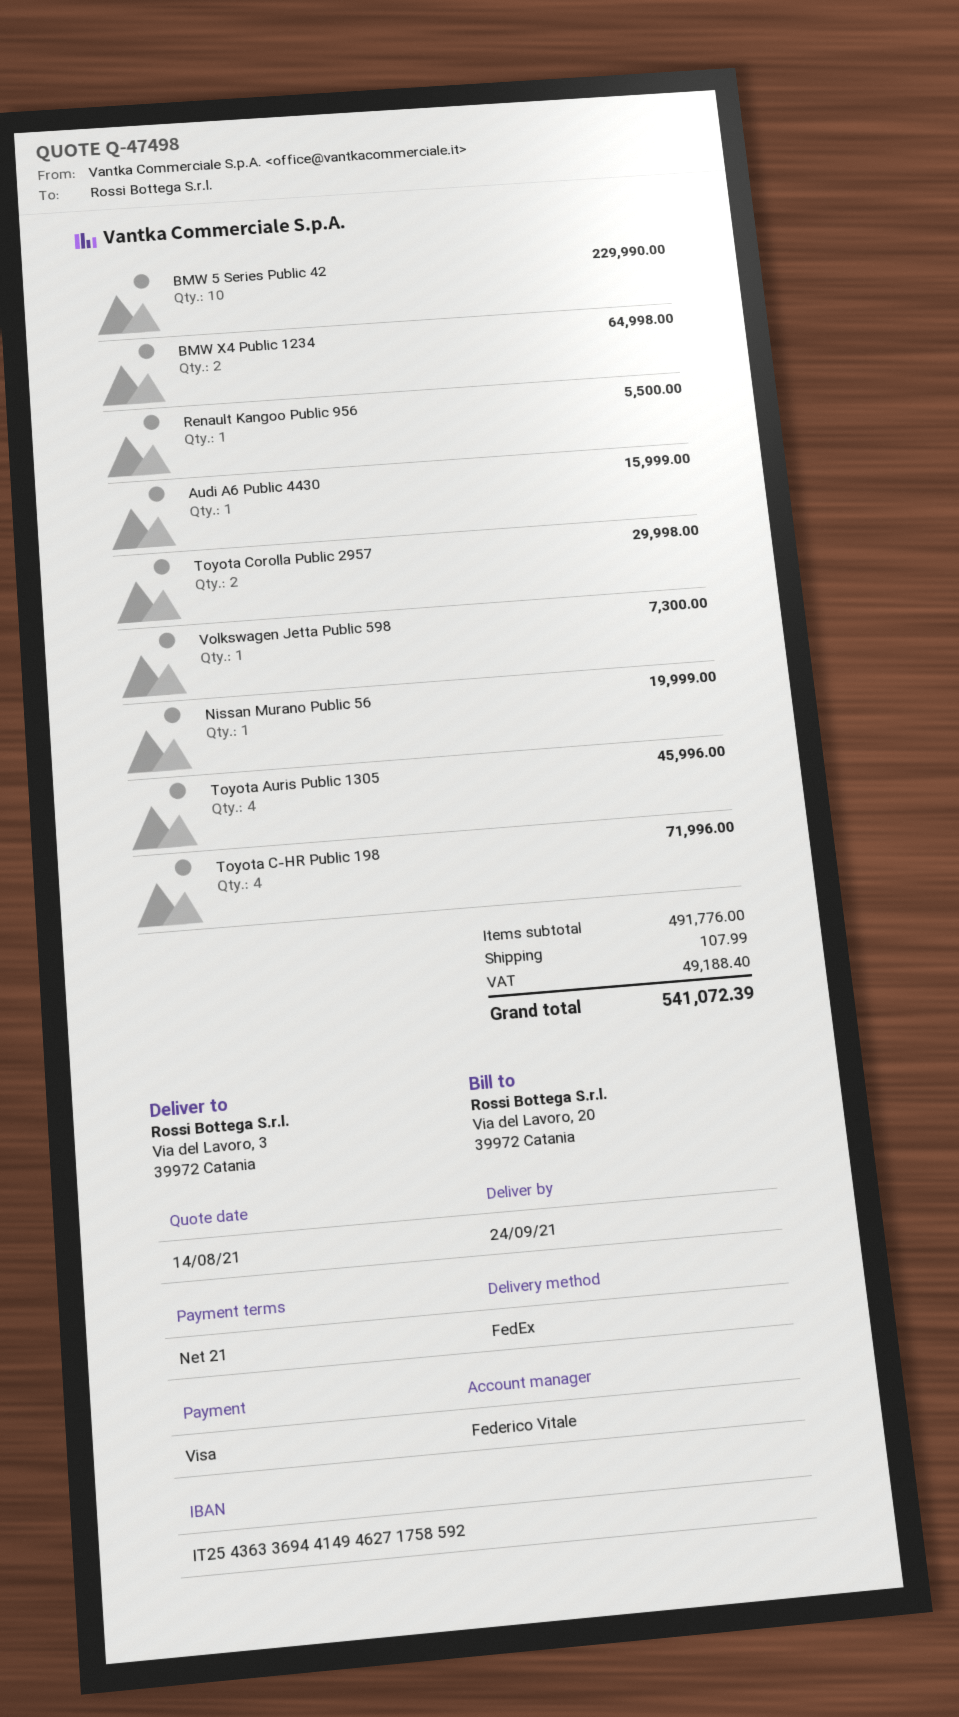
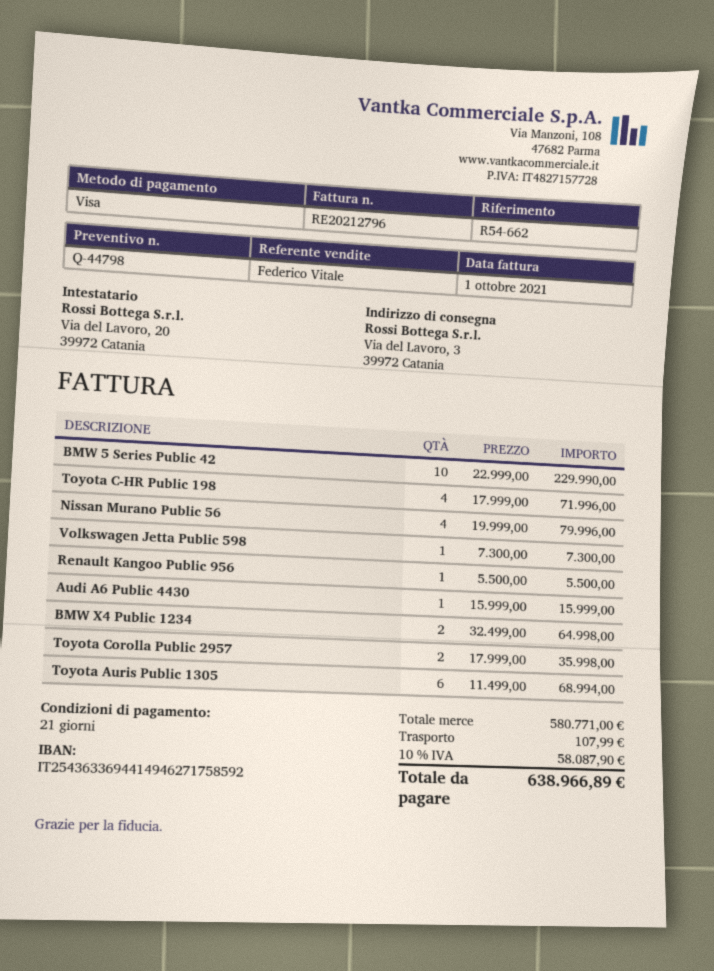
quote number: Q-47498 -> Q-44798
Toyota Corolla Public 2957: 2 for 29998.00 -> 2 for 35998.00
Nissan Murano Public 56: 1 for 19999.00 -> 4 for 79996.00
Toyota Auris Public 1305: 4 for 45996.00 -> 6 for 68994.00
subtotal: 491776.00 -> 580771.00
tax: 49188.40 -> 58087.90
total: 541072.39 -> 638966.89

